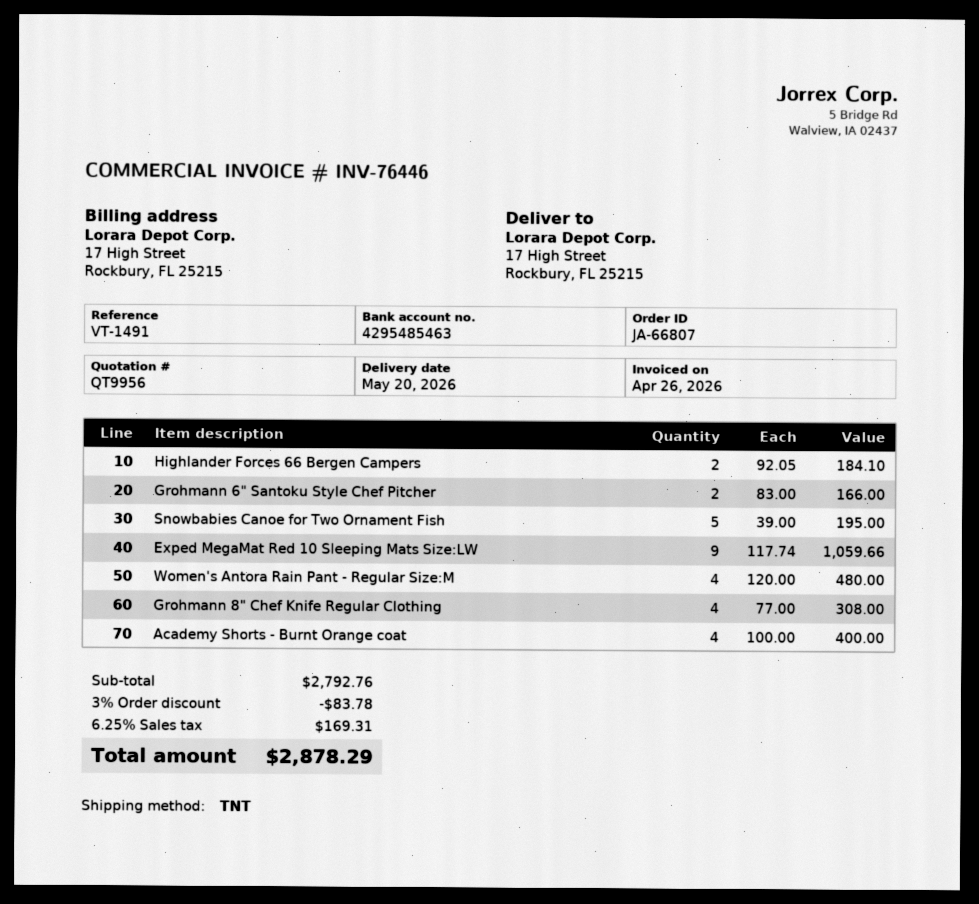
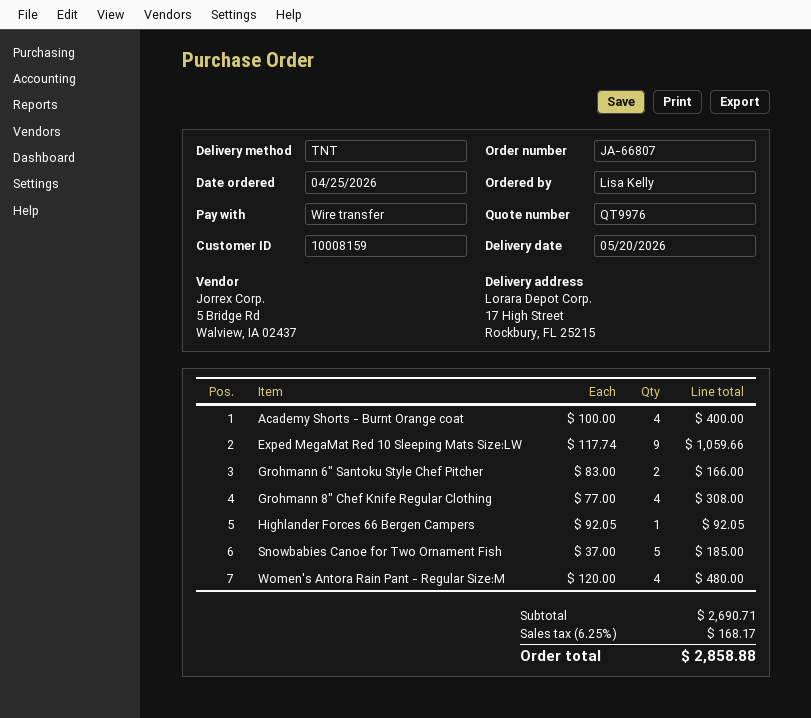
quote number: QT9956 -> QT9976
Highlander Forces 66 Bergen Campers: 2 x 92.05 = 184.10 -> 1 x 92.05 = 92.05
Snowbabies Canoe for Two Ornament Fish: 5 x 39.00 = 195.00 -> 5 x 37.00 = 185.00
subtotal: 2792.76 -> 2690.71
discount: 3% = 83.78 -> none
tax: 6.25% = 169.31 -> 6.25% = 168.17
total: 2878.29 -> 2858.88

